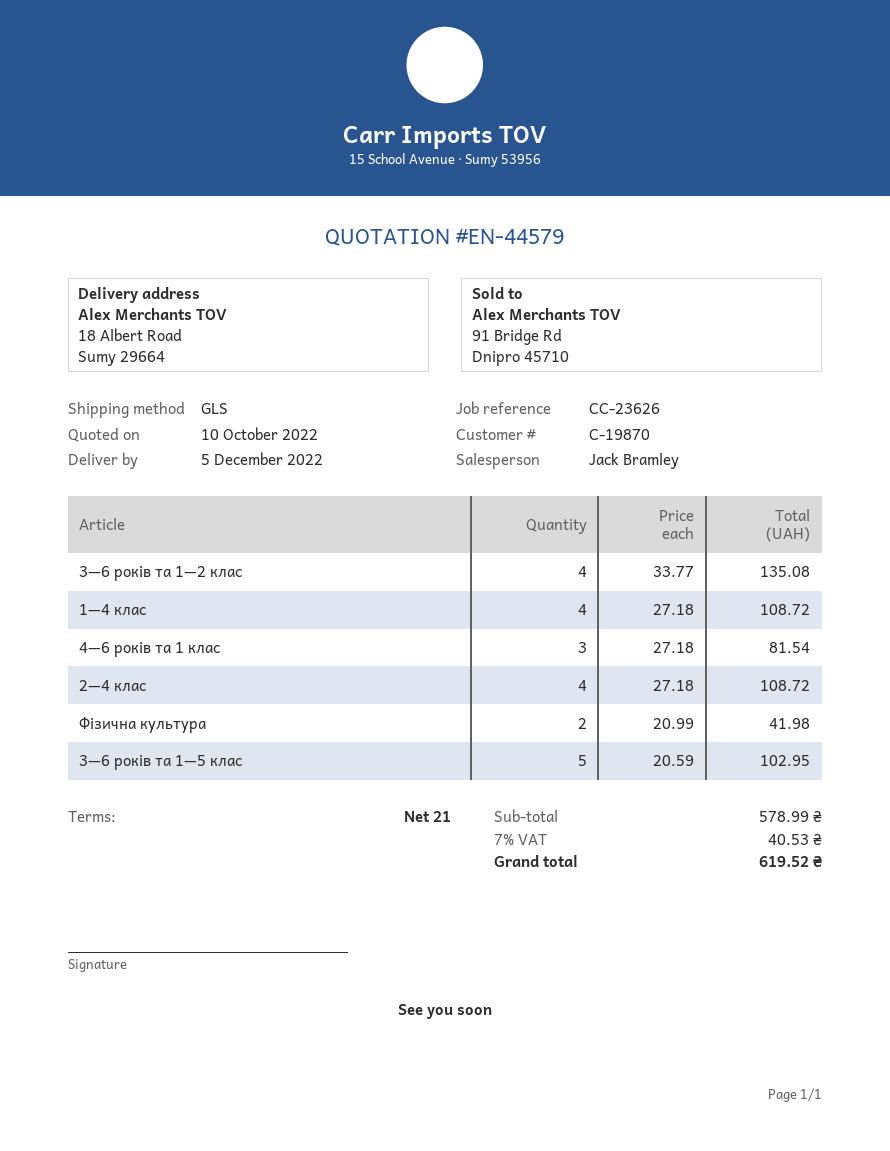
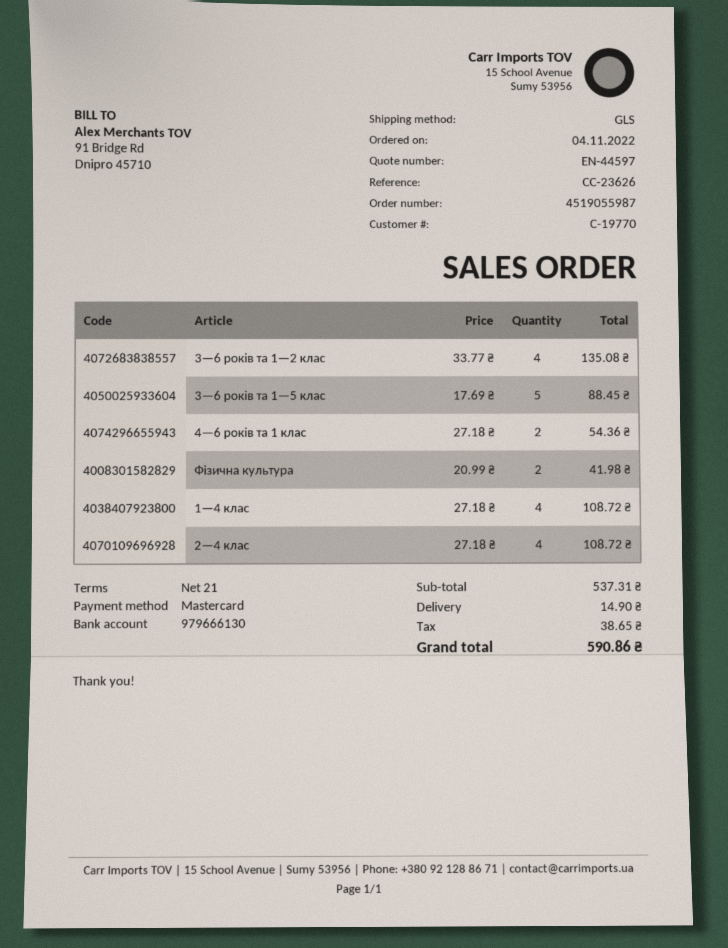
quote number: EN-44579 -> EN-44597
customer number: C-19870 -> C-19770
4—6 років та 1 клас: 3 x 27.18 = 81.54 -> 2 x 27.18 = 54.36
3—6 років та 1—5 клас: 5 x 20.59 = 102.95 -> 5 x 17.69 = 88.45
subtotal: 578.99 -> 537.31
shipping: none -> 14.90
tax: 40.53 -> 38.65
total: 619.52 -> 590.86

